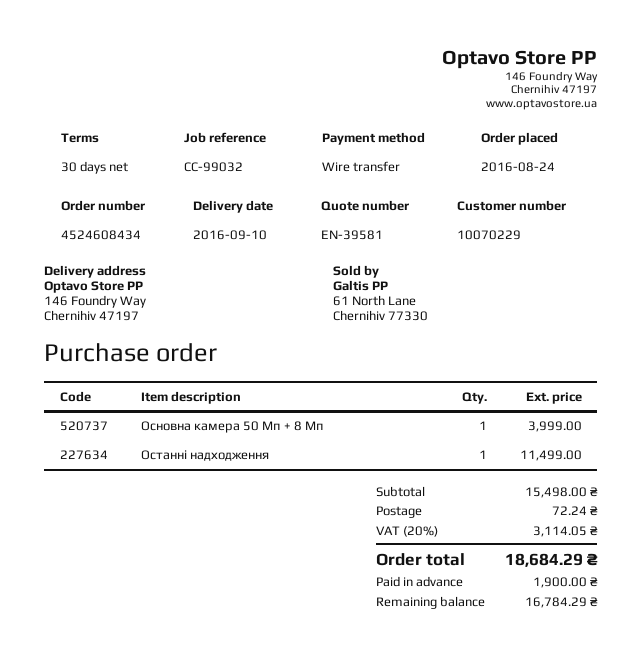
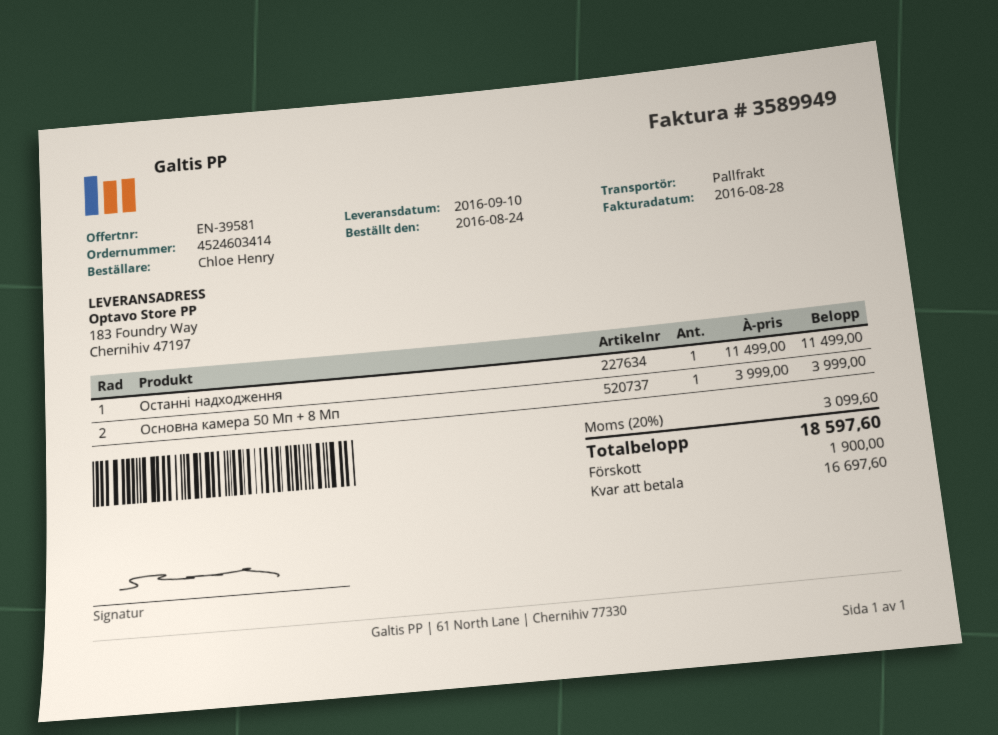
order number: 4524608434 -> 4524603414
ship to: 146 Foundry Way, Chernihiv 47197 -> 183 Foundry Way, Chernihiv 47197
shipping: 72.24 -> none
tax: 20% = 3114.05 -> 20% = 3099.60
total: 18684.29 -> 18597.60
balance: 16784.29 -> 16697.60

